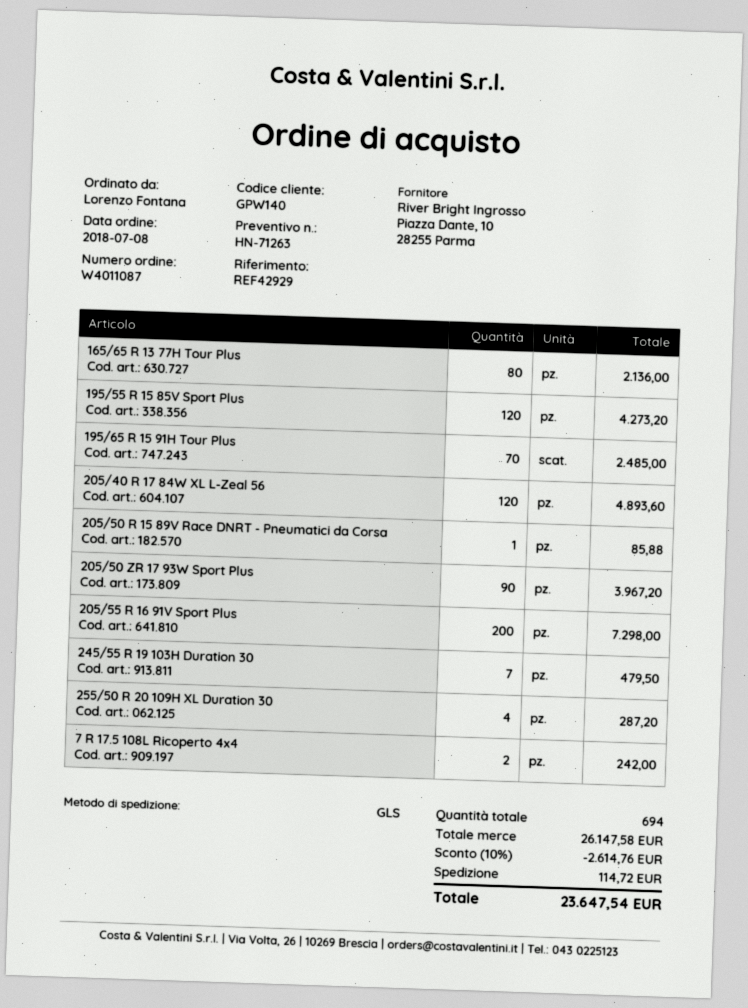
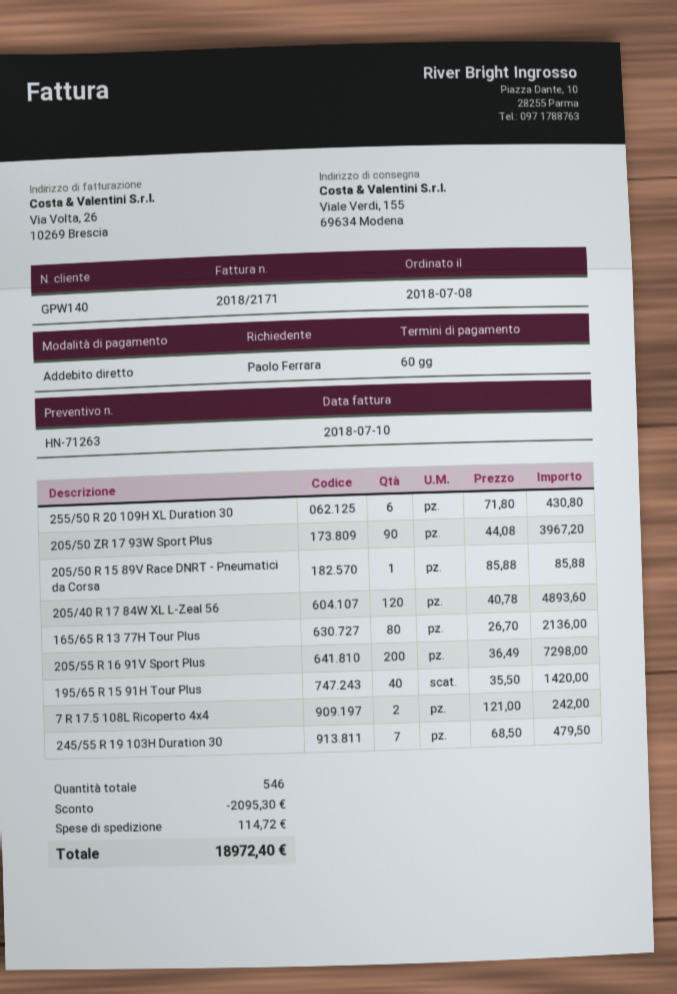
ordered by: Lorenzo Fontana -> Paolo Ferrara
195/55 R 15 85V Sport Plus: 120 for 4273.20 -> none
195/65 R 15 91H Tour Plus: 70 for 2485.00 -> 40 for 1420.00
255/50 R 20 109H XL Duration 30: 4 for 287.20 -> 6 for 430.80
total quantity: 694 -> 546
discount: 2614.76 -> 2095.30
total: 23647.54 -> 18972.40

